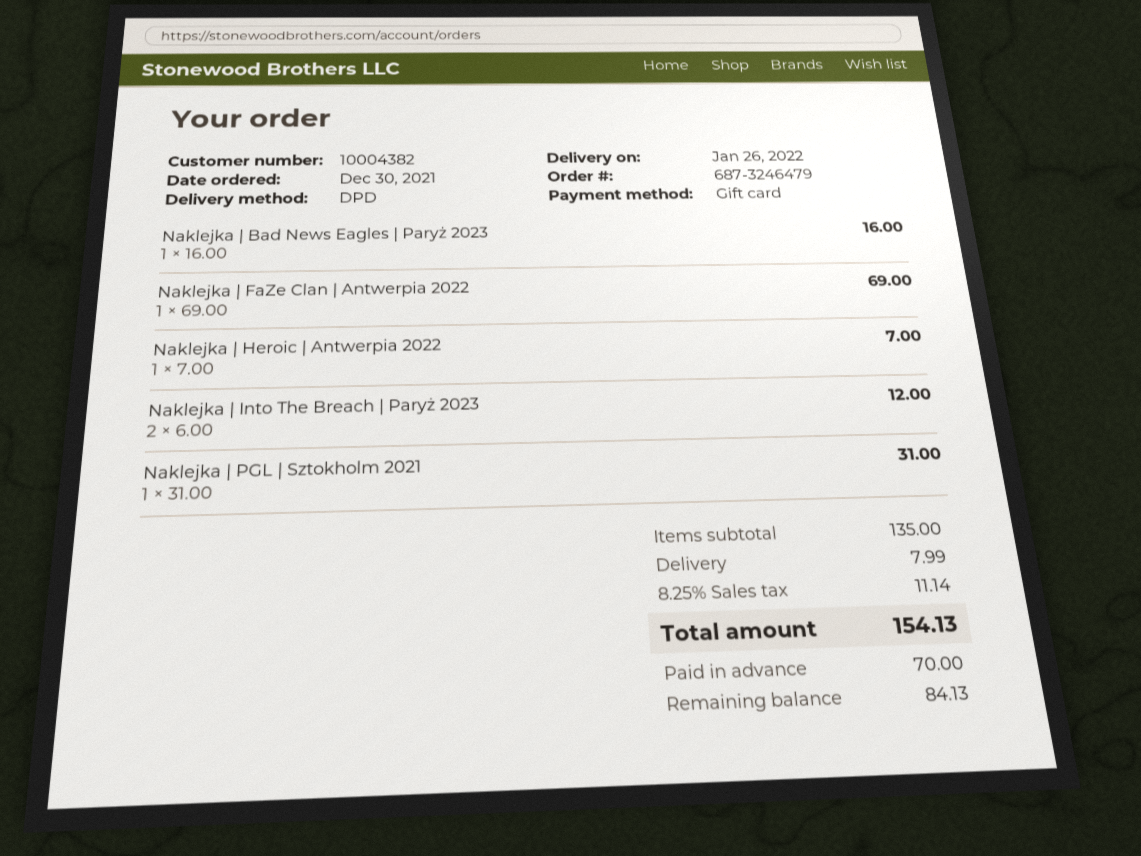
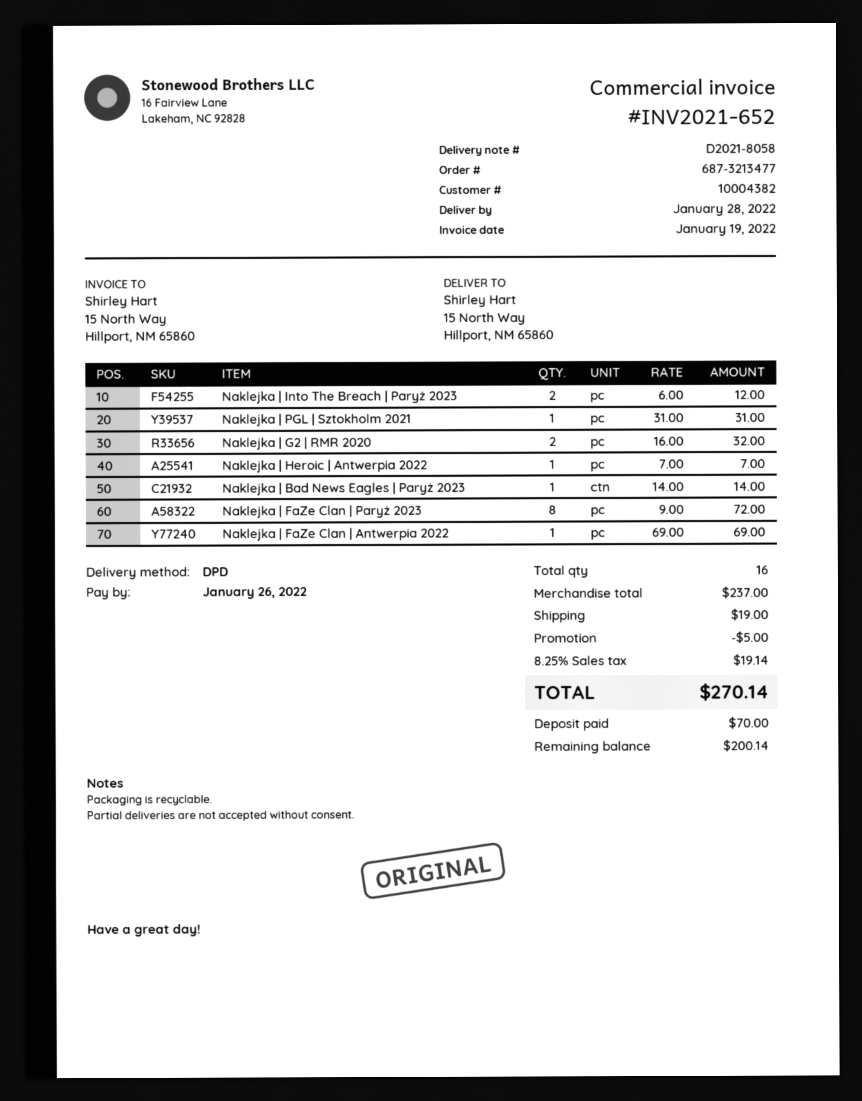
order number: 687-3246479 -> 687-3213477
delivery date: 2022-01-26 -> 2022-01-28
Naklejka | Bad News Eagles | Paryż 2023: 1 x 16.00 = 16.00 -> 1 x 14.00 = 14.00
Naklejka | G2 | RMR 2020: none -> 2 x 16.00 = 32.00
Naklejka | FaZe Clan | Paryż 2023: none -> 8 x 9.00 = 72.00
subtotal: 135.00 -> 237.00
discount: none -> 5.00
shipping: 7.99 -> 19.00
tax: 8.25% = 11.14 -> 8.25% = 19.14
total: 154.13 -> 270.14
balance: 84.13 -> 200.14

